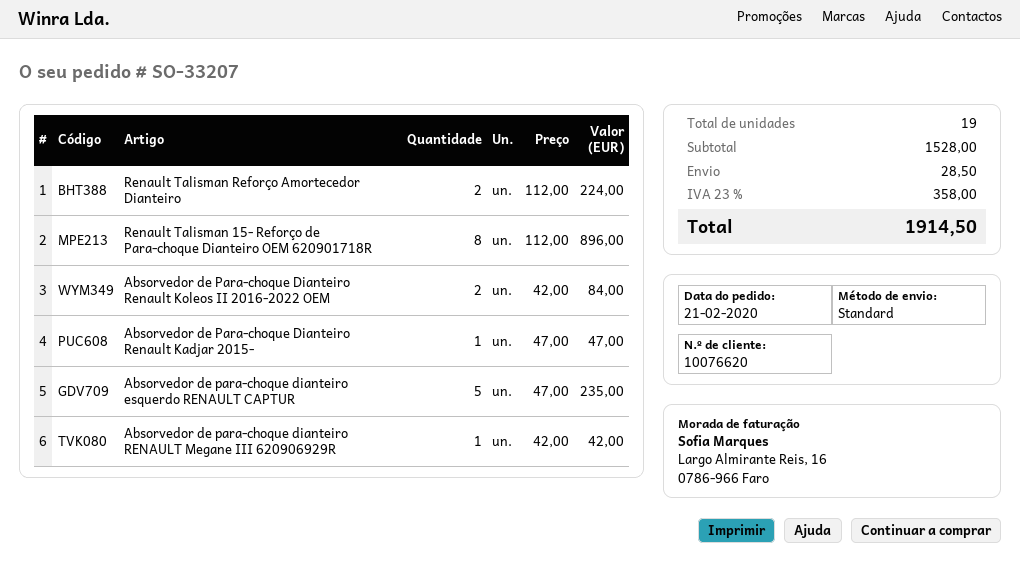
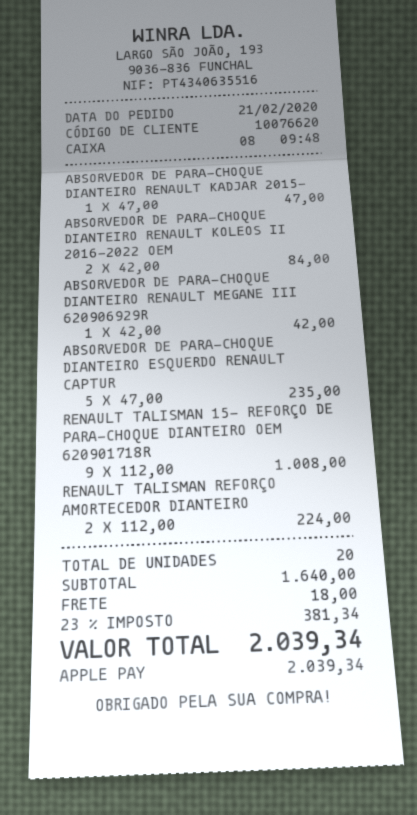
Renault Talisman 15- Reforço de Para-choque Dianteiro OEM 620901718R: 8 x 112.00 = 896.00 -> 9 x 112.00 = 1008.00
total quantity: 19 -> 20
subtotal: 1528.00 -> 1640.00
shipping: 28.50 -> 18.00
tax: 23% = 358.00 -> 23% = 381.34
total: 1914.50 -> 2039.34

